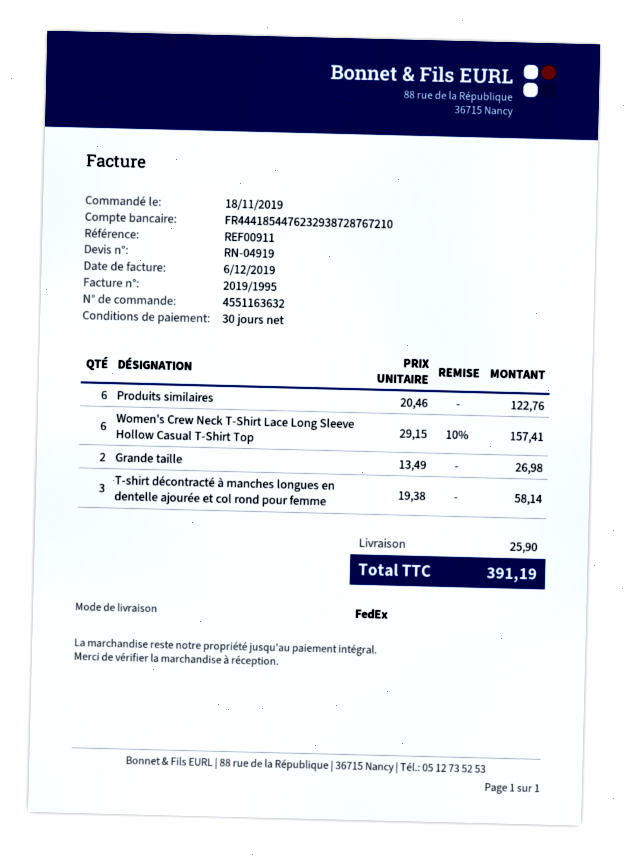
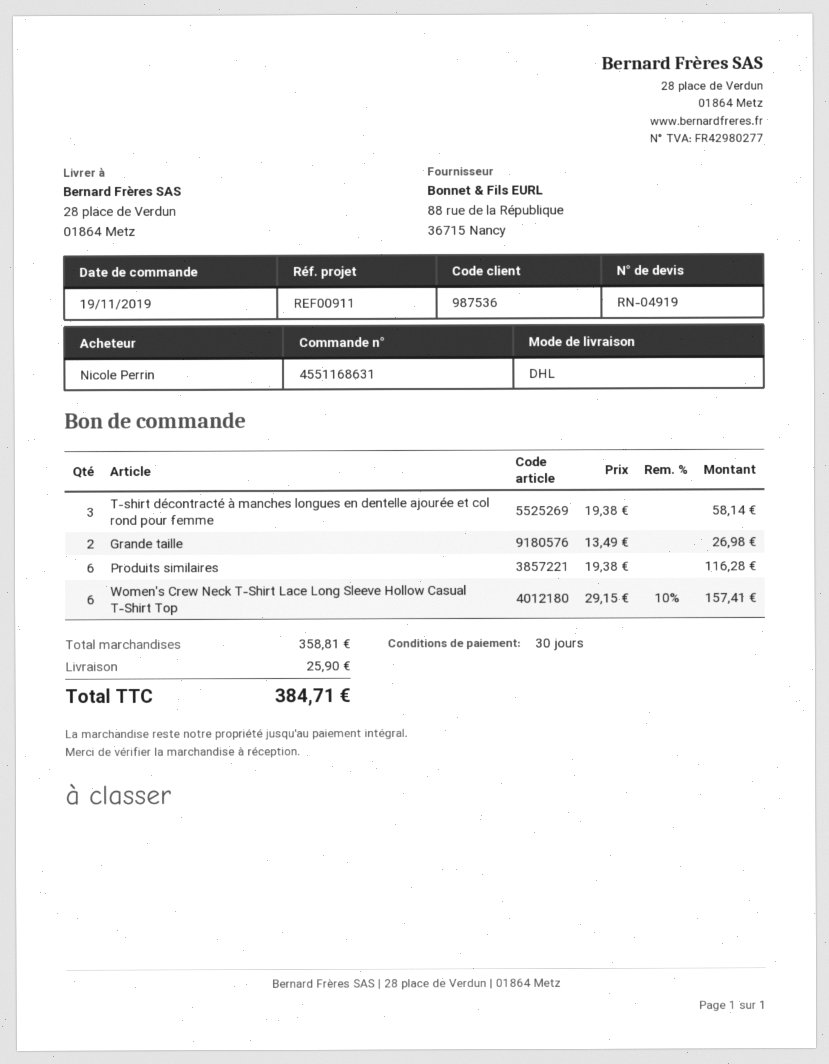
order number: 4551163632 -> 4551168631
order date: 2019-11-18 -> 2019-11-19
shipping method: FedEx -> DHL
Produits similaires: 6 x 20.46 = 122.76 -> 6 x 19.38 = 116.28
total: 391.19 -> 384.71

